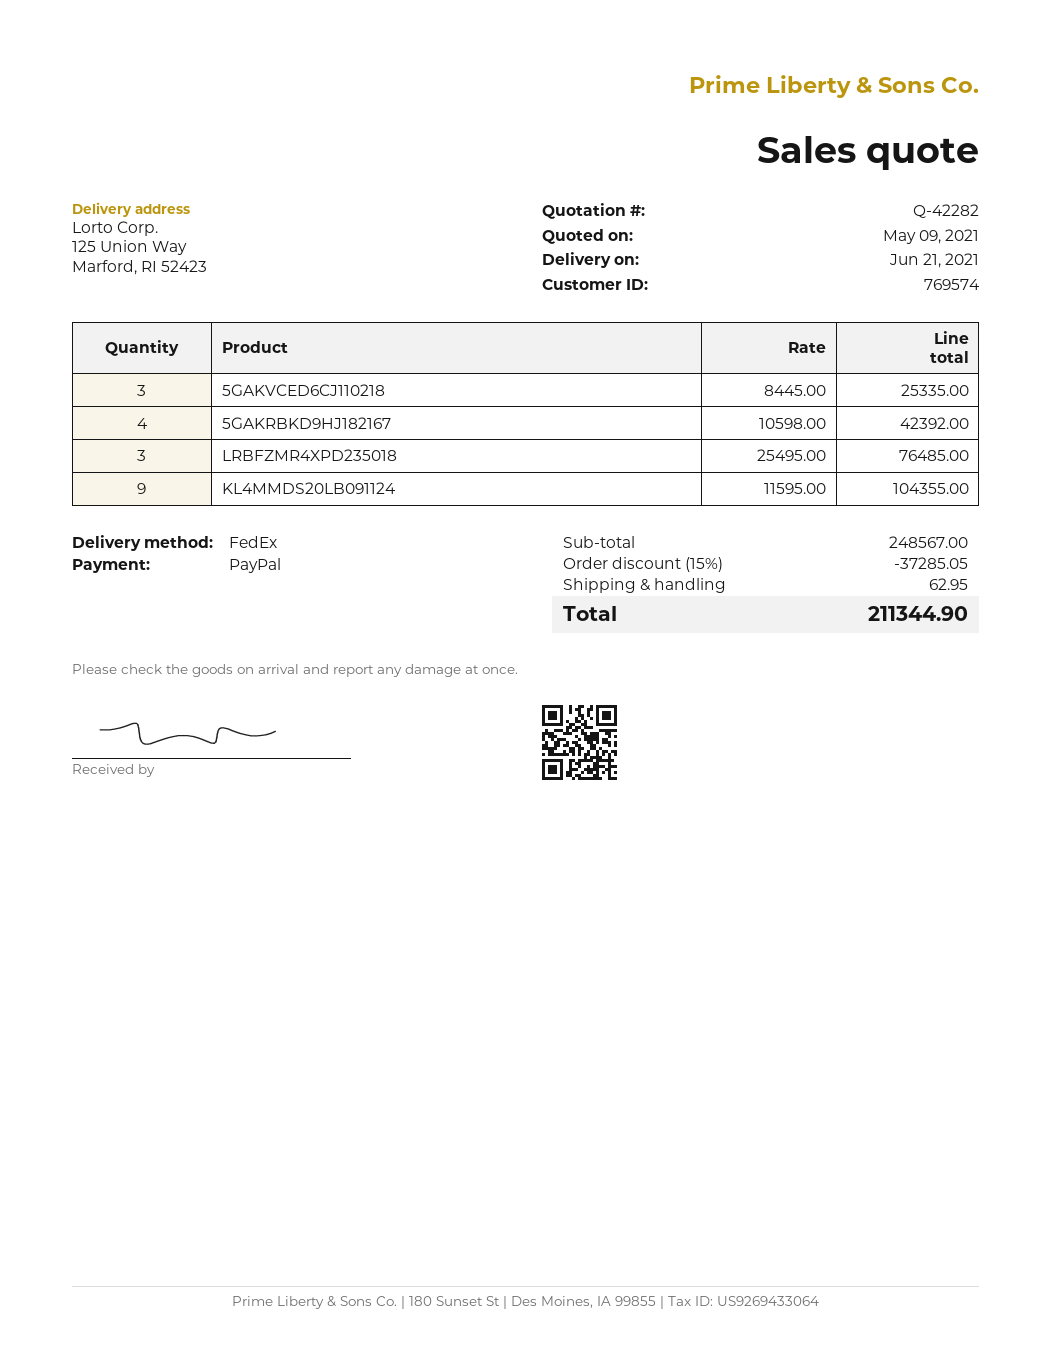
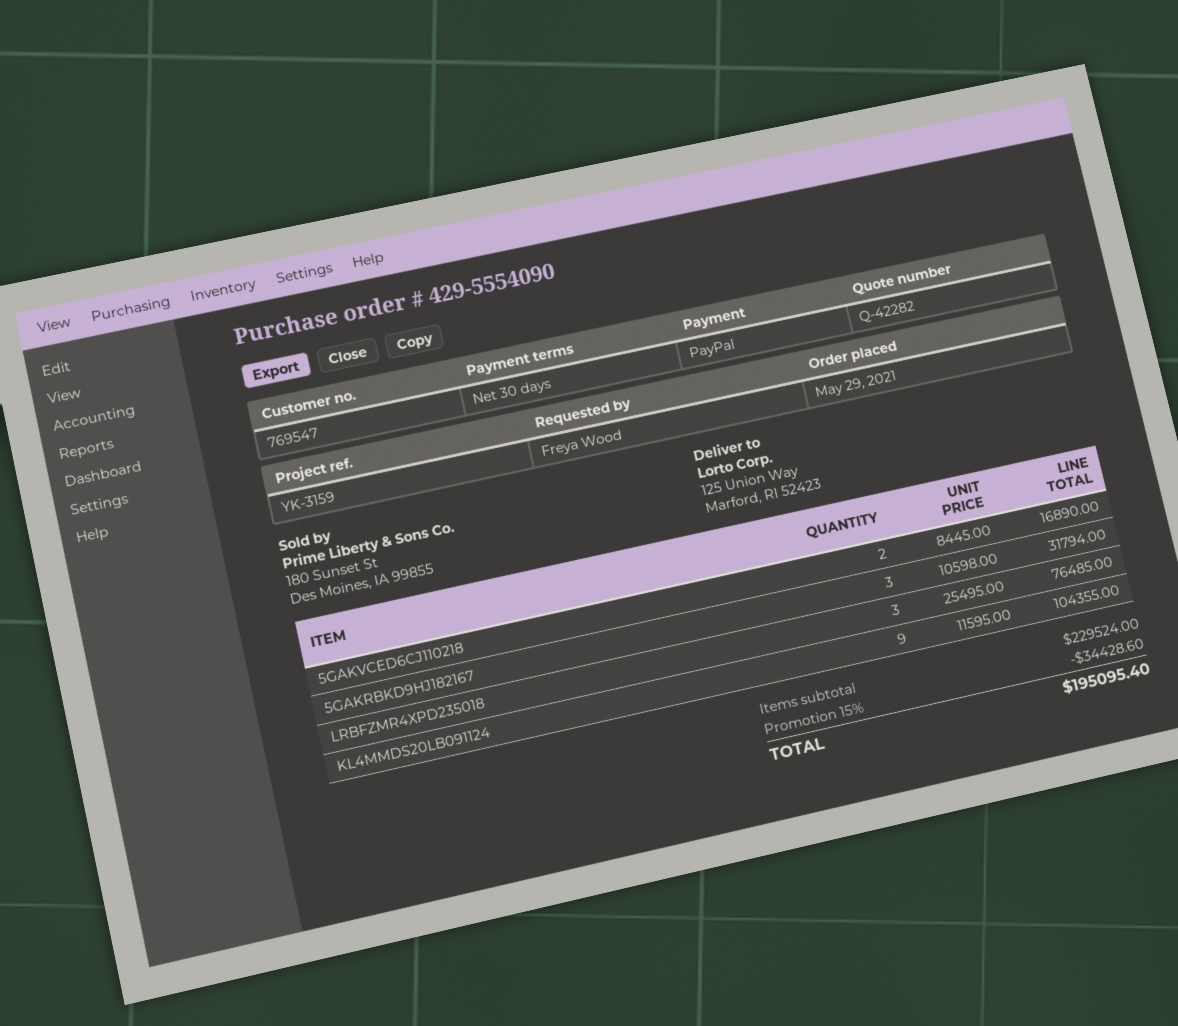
customer number: 769574 -> 769547
5GAKVCED6CJ110218: 3 x 8445.00 = 25335.00 -> 2 x 8445.00 = 16890.00
5GAKRBKD9HJ182167: 4 x 10598.00 = 42392.00 -> 3 x 10598.00 = 31794.00
subtotal: 248567.00 -> 229524.00
discount: 15% = 37285.05 -> 15% = 34428.60
shipping: 62.95 -> none
total: 211344.90 -> 195095.40

